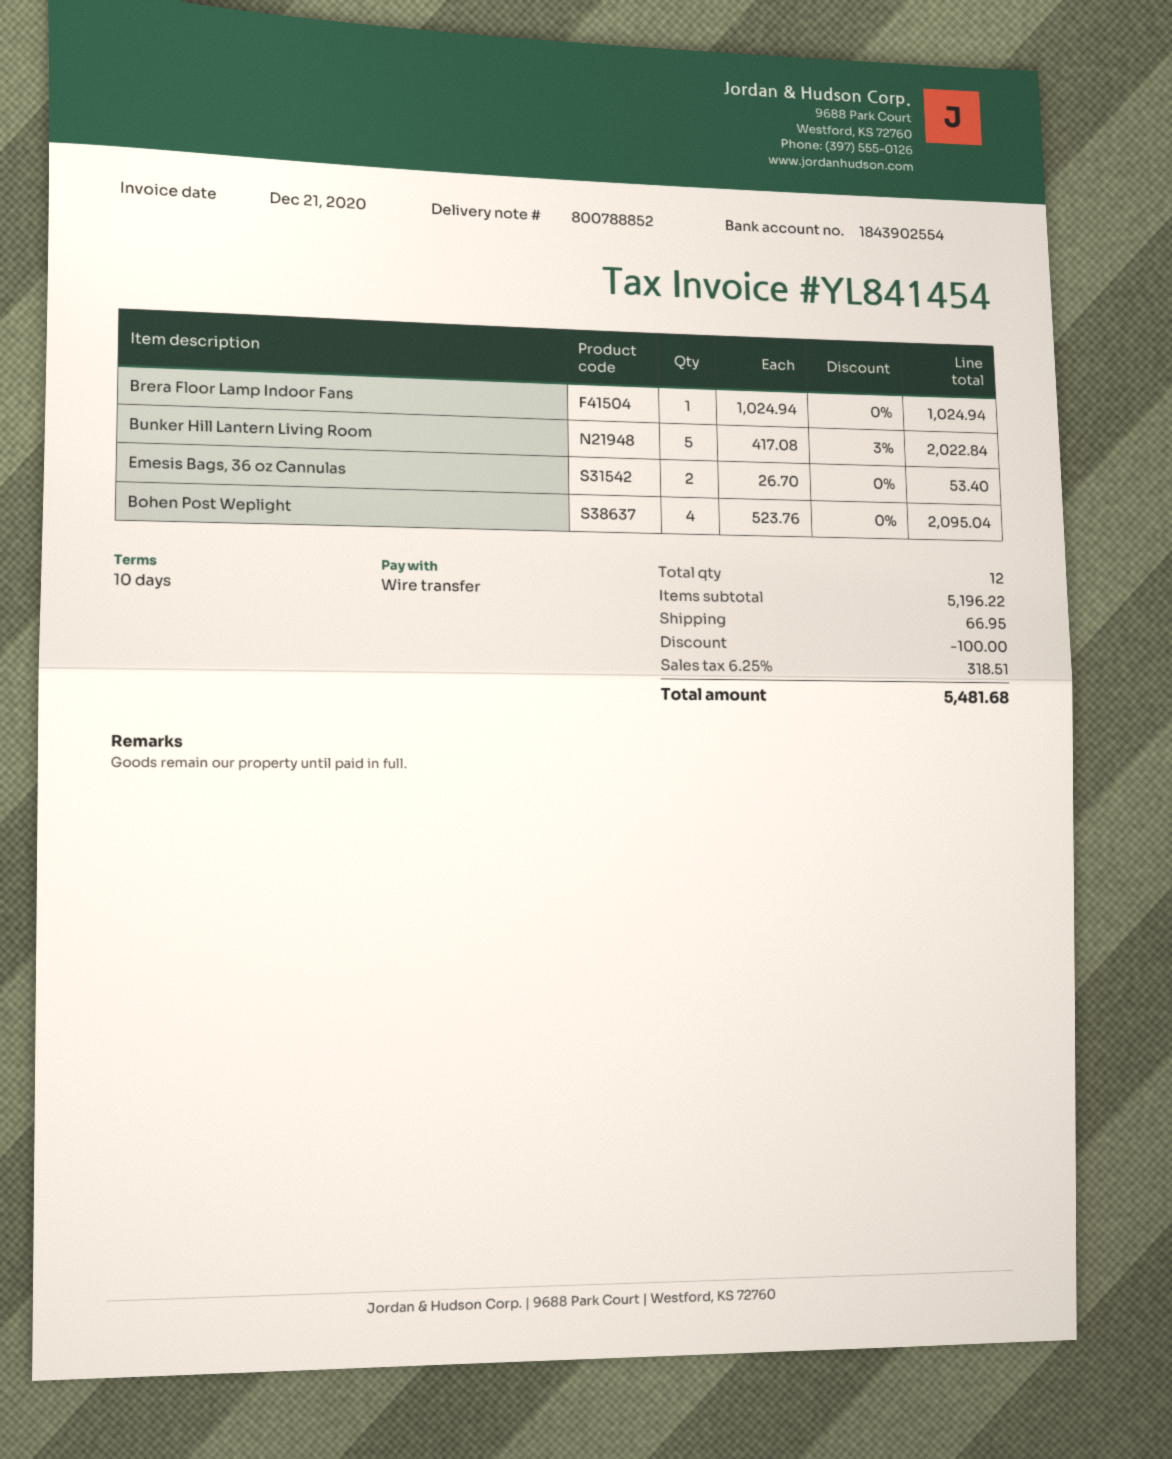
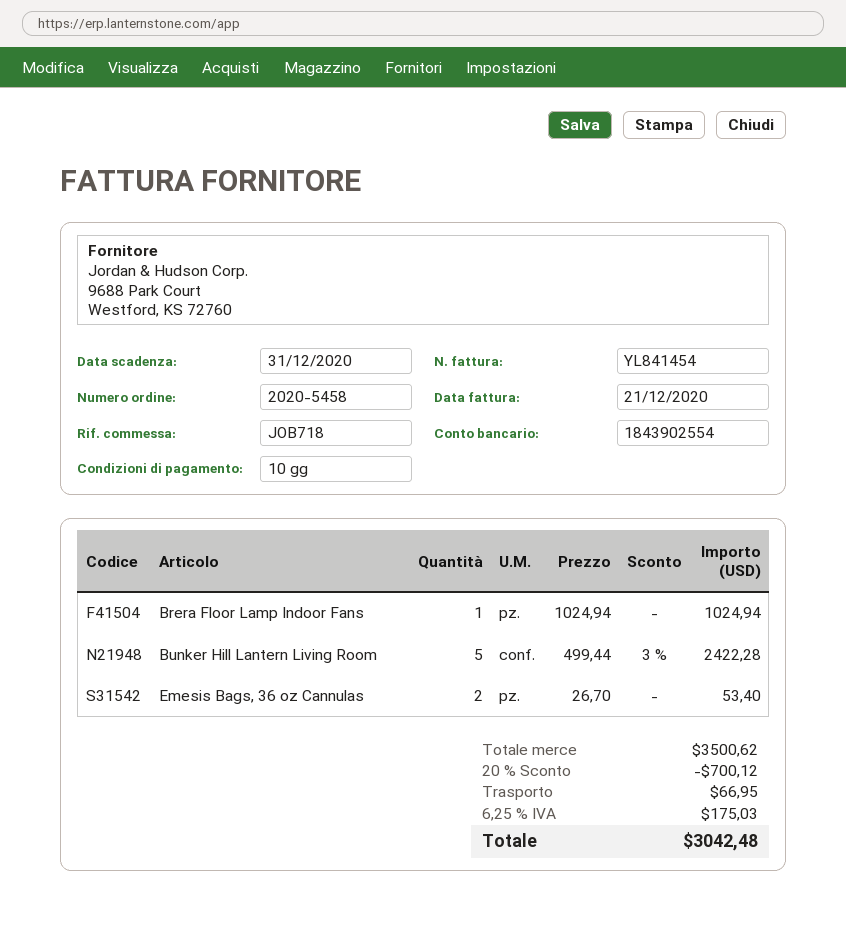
Bunker Hill Lantern Living Room: 5 x 417.08 - 3% = 2022.84 -> 5 x 499.44 - 3% = 2422.28
Bohen Post Weplight: 4 x 523.76 = 2095.04 -> none
subtotal: 5196.22 -> 3500.62
discount: 100.00 -> 700.12
tax: 6.25% = 318.51 -> 6.25% = 175.03
total: 5481.68 -> 3042.48

